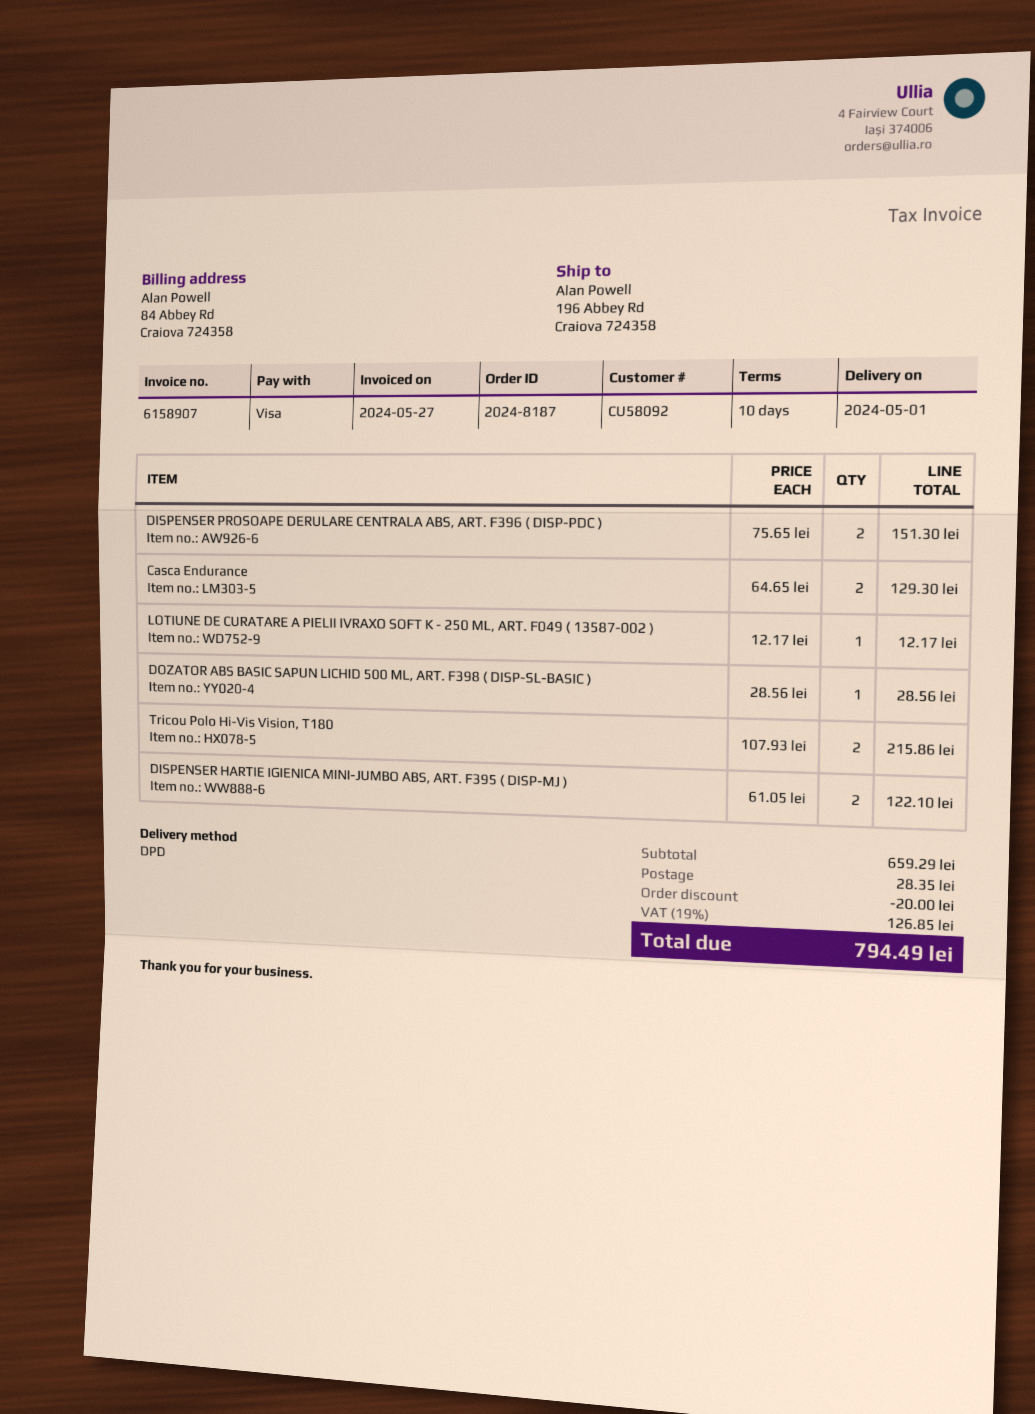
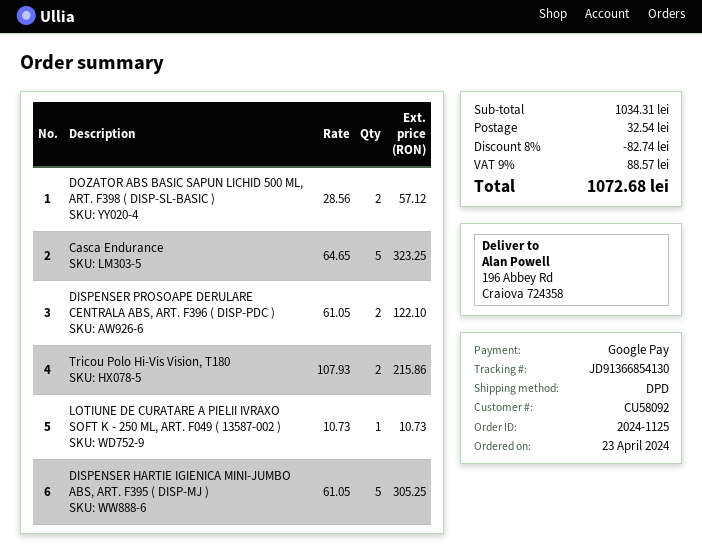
order number: 2024-8187 -> 2024-1125
payment method: Visa -> Google Pay
DISPENSER PROSOAPE DERULARE CENTRALA ABS, ART. F396 ( DISP-PDC ): 2 x 75.65 = 151.30 -> 2 x 61.05 = 122.10
Casca Endurance: 2 x 64.65 = 129.30 -> 5 x 64.65 = 323.25
LOTIUNE DE CURATARE A PIELII IVRAXO SOFT K - 250 ML, ART. F049 ( 13587-002 ): 1 x 12.17 = 12.17 -> 1 x 10.73 = 10.73
DOZATOR ABS BASIC SAPUN LICHID 500 ML, ART. F398 ( DISP-SL-BASIC ): 1 x 28.56 = 28.56 -> 2 x 28.56 = 57.12
DISPENSER HARTIE IGIENICA MINI-JUMBO ABS, ART. F395 ( DISP-MJ ): 2 x 61.05 = 122.10 -> 5 x 61.05 = 305.25
subtotal: 659.29 -> 1034.31
discount: 20.00 -> 82.74
shipping: 28.35 -> 32.54
tax: 19% = 126.85 -> 9% = 88.57
total: 794.49 -> 1072.68

